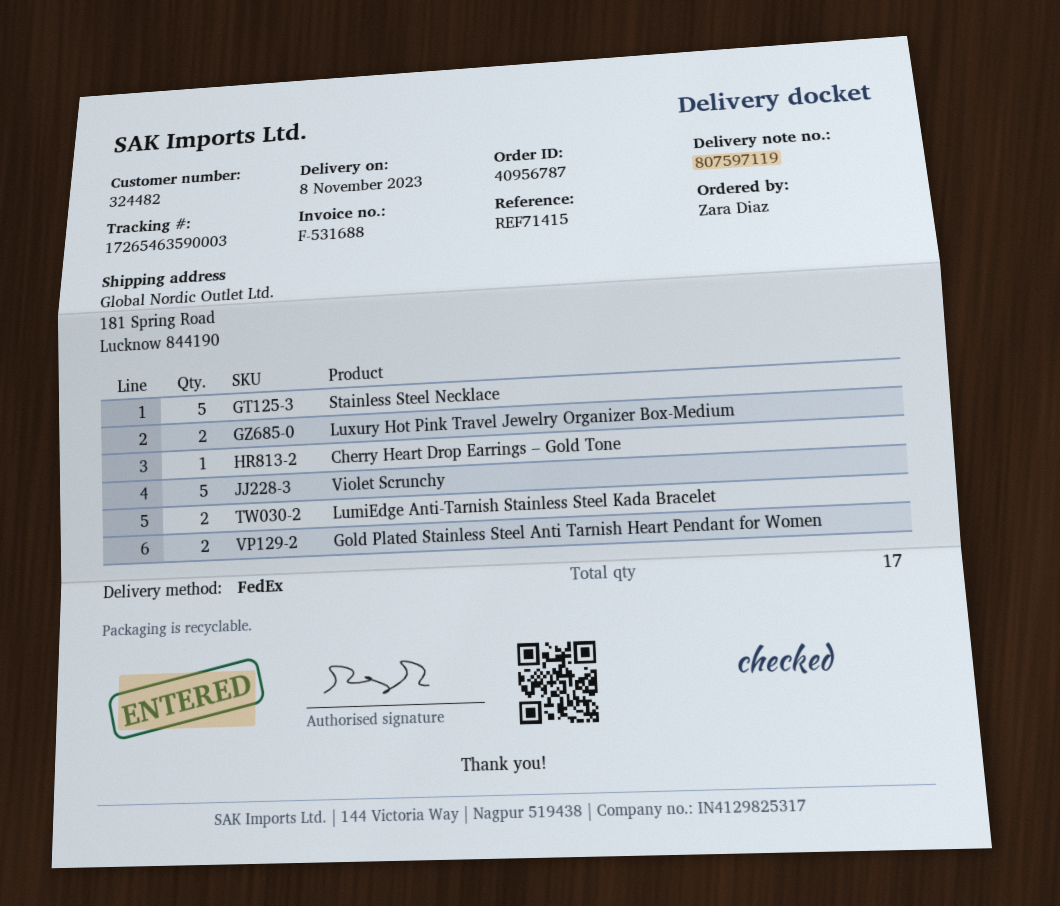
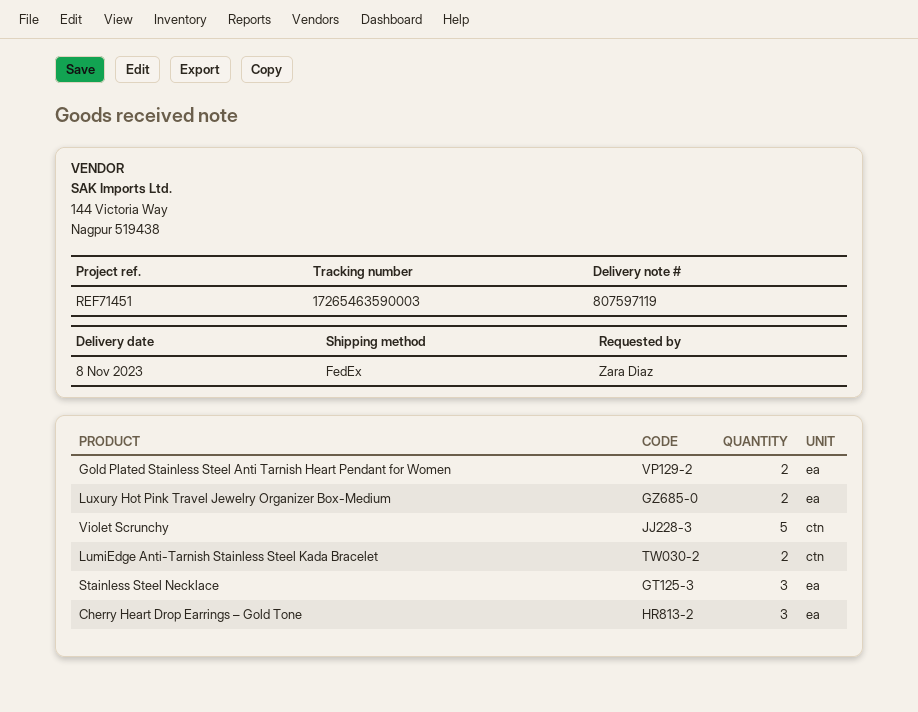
reference: REF71415 -> REF71451
Stainless Steel Necklace: 5 -> 3
Cherry Heart Drop Earrings – Gold Tone: 1 -> 3

